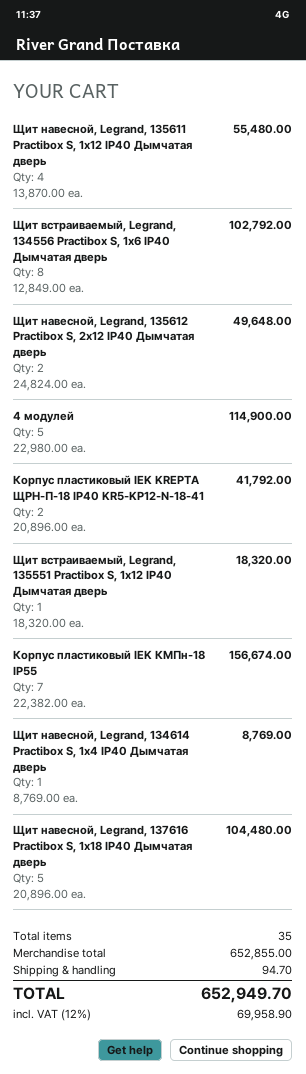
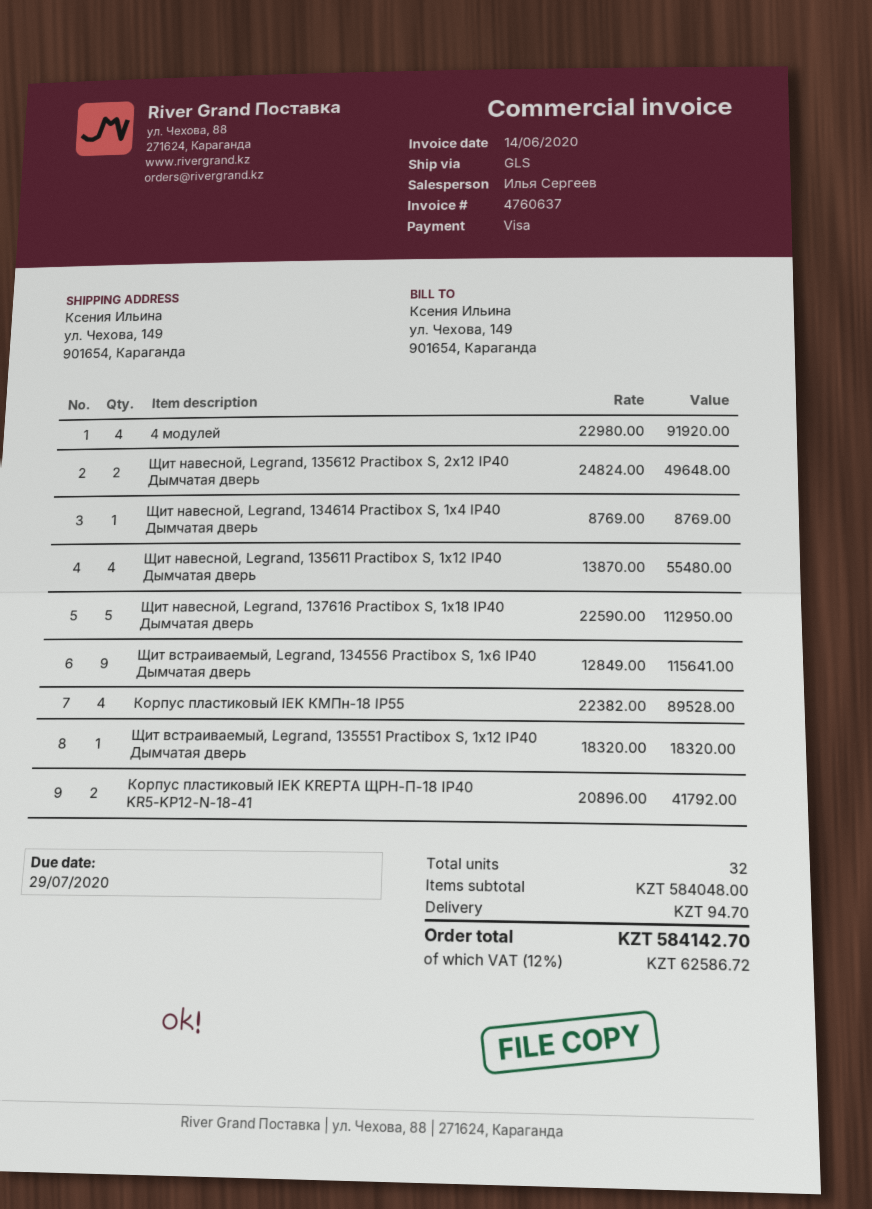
Щит встраиваемый, Legrand, 134556 Practibox S, 1х6 IP40 Дымчатая дверь: 8 x 12849.00 = 102792.00 -> 9 x 12849.00 = 115641.00
4 модулей: 5 x 22980.00 = 114900.00 -> 4 x 22980.00 = 91920.00
Корпус пластиковый IEK КМПн-18 IP55: 7 x 22382.00 = 156674.00 -> 4 x 22382.00 = 89528.00
Щит навесной, Legrand, 137616 Practibox S, 1х18 IP40 Дымчатая дверь: 5 x 20896.00 = 104480.00 -> 5 x 22590.00 = 112950.00
total quantity: 35 -> 32
subtotal: 652855.00 -> 584048.00
tax: 12% = 69958.90 -> 12% = 62586.72
total: 652949.70 -> 584142.70

